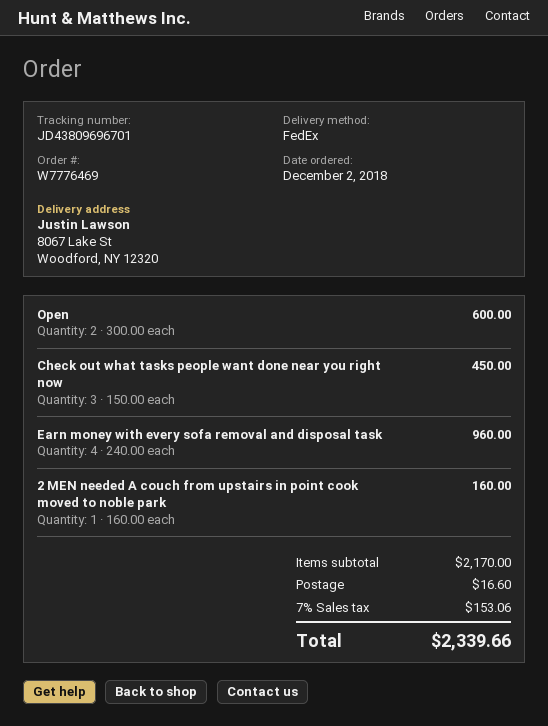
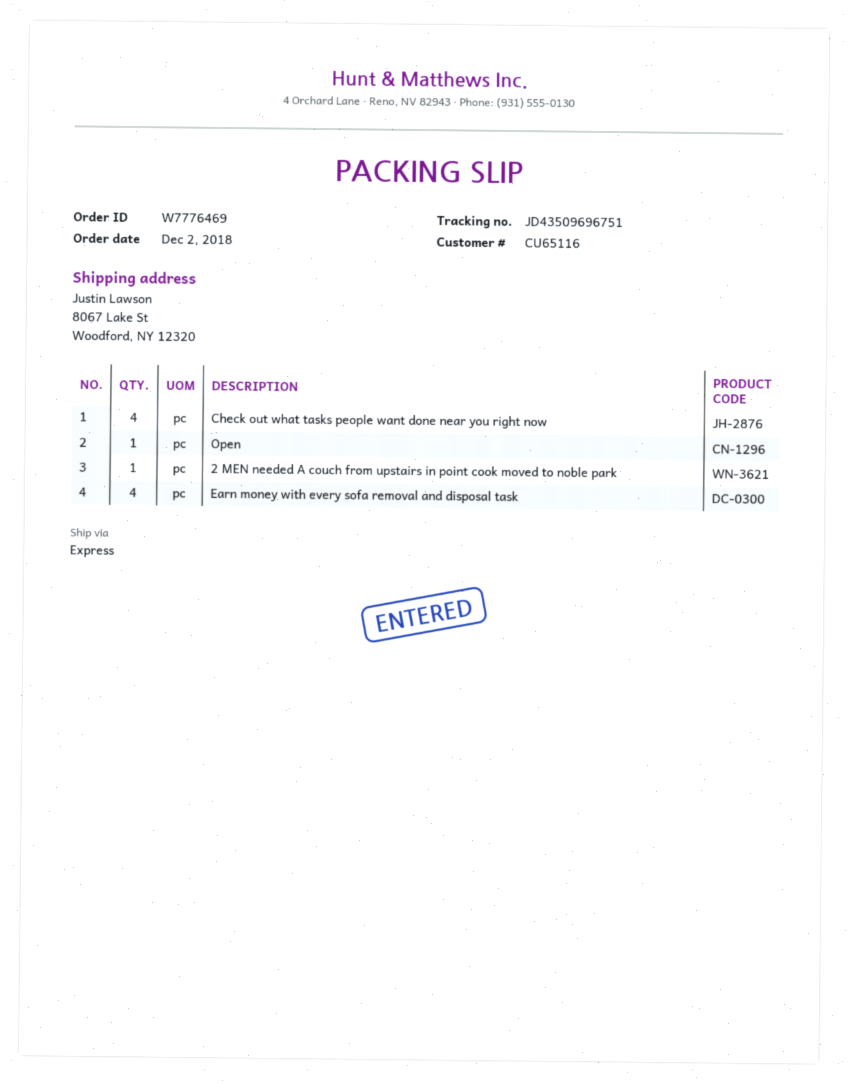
shipping method: FedEx -> express
tracking number: JD43809696701 -> JD43509696751
Open: 2 -> 1
Check out what tasks people want done near you right now: 3 -> 4

